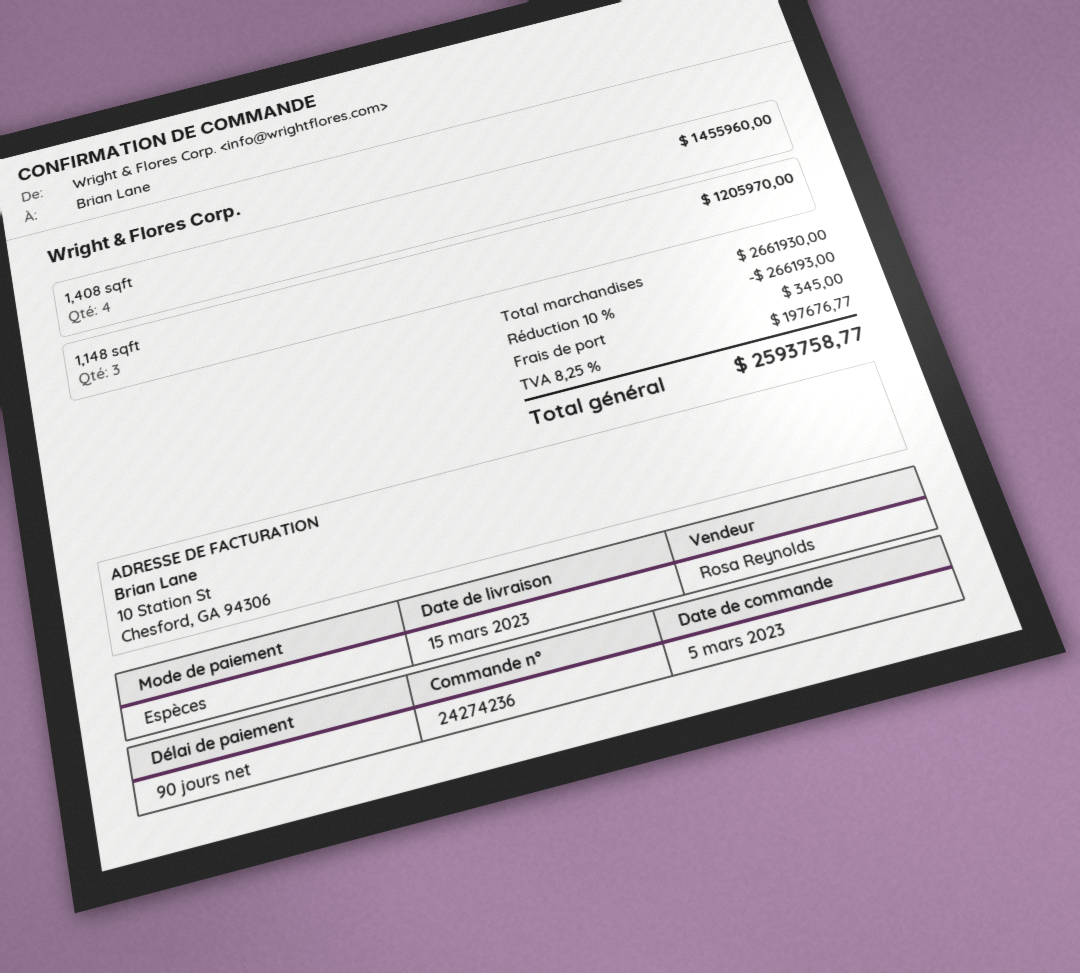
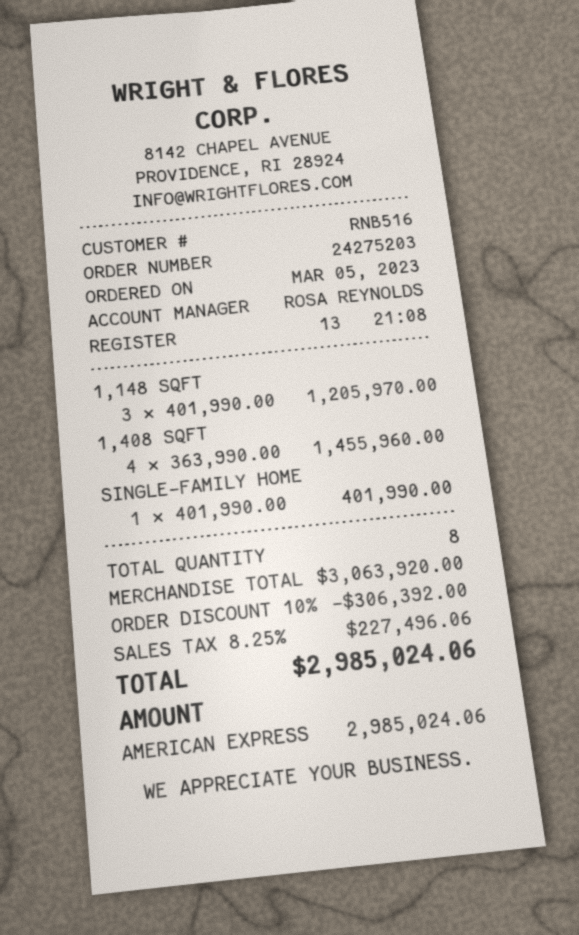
order number: 24274236 -> 24275203
payment method: cash -> American Express
SINGLE-FAMILY HOME: none -> 1 for 401990.00
subtotal: 2661930.00 -> 3063920.00
discount: 10% = 266193.00 -> 10% = 306392.00
shipping: 345.00 -> none
tax: 8.25% = 197676.77 -> 8.25% = 227496.06
total: 2593758.77 -> 2985024.06

